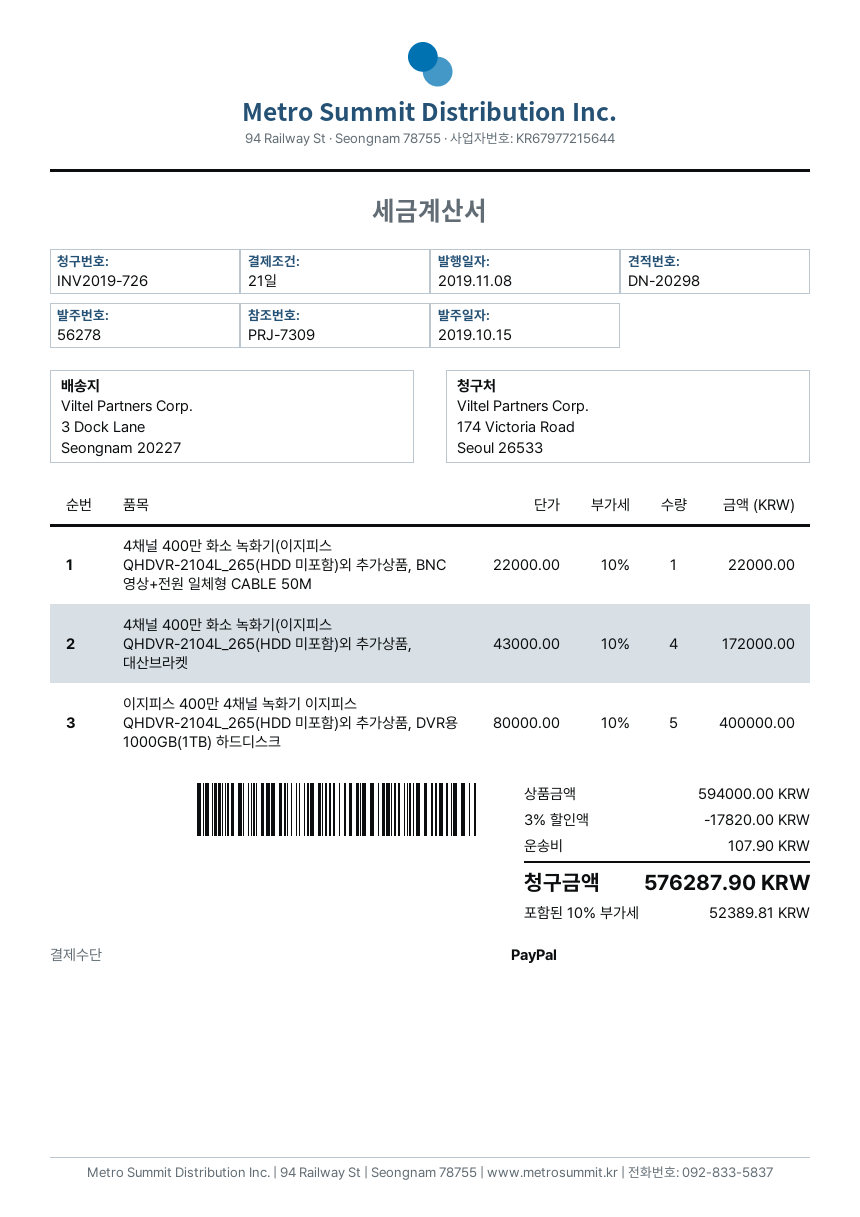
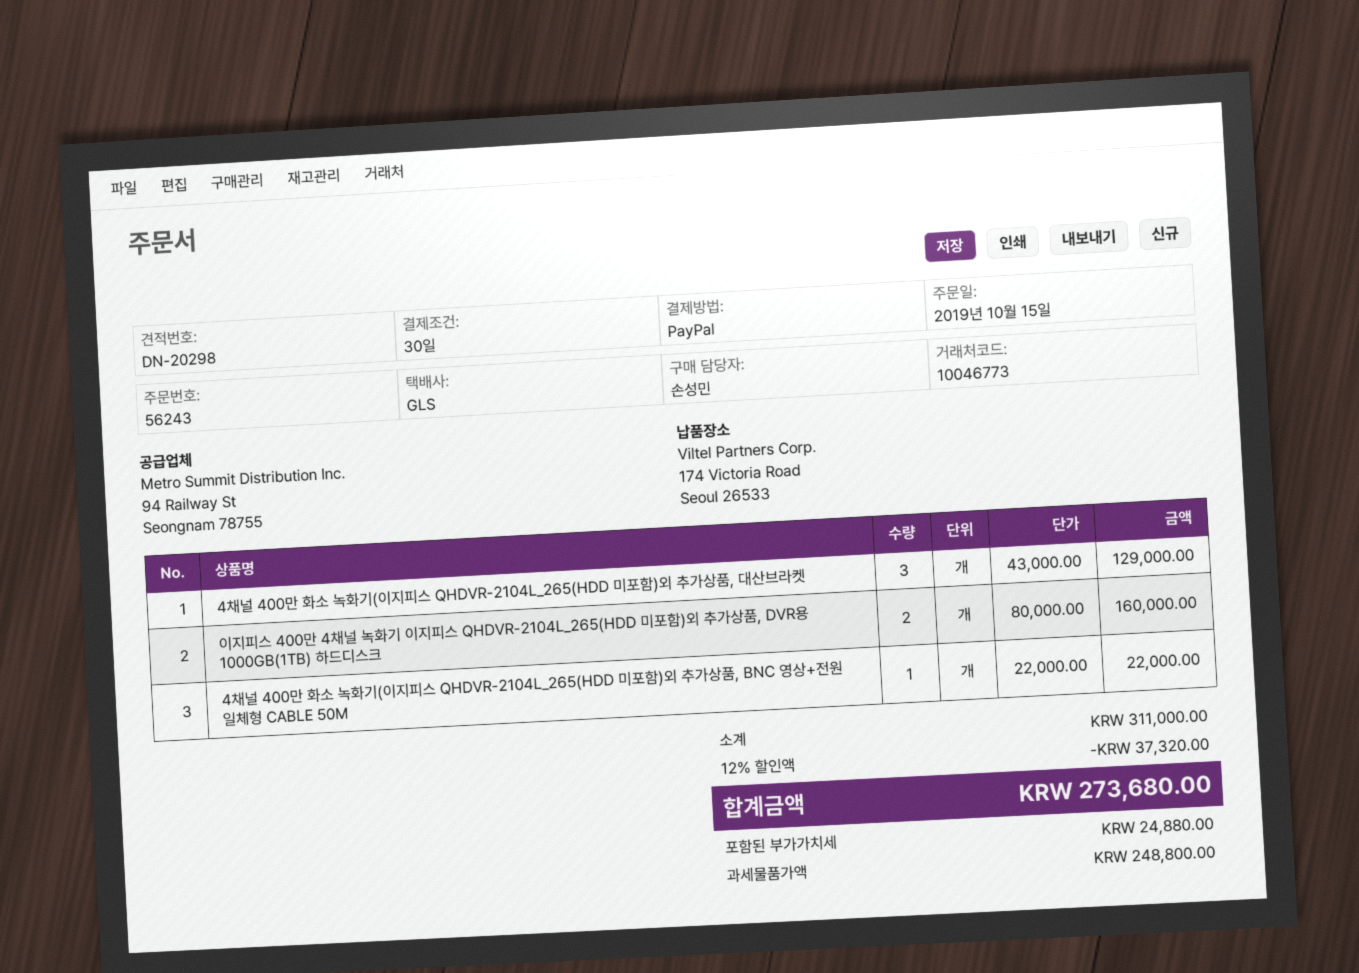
order number: 56278 -> 56243
payment terms: 21 days -> 30 days
ship to: 3 Dock Lane, Seongnam 20227 -> 174 Victoria Road, Seoul 26533
4채널 400만 화소 녹화기(이지피스 QHDVR-2104L_265(HDD 미포함)외 추가상품, 대산브라켓: 4 x 43000.00 = 172000.00 -> 3 x 43000.00 = 129000.00
이지피스 400만 4채널 녹화기 이지피스 QHDVR-2104L_265(HDD 미포함)외 추가상품, DVR용 1000GB(1TB) 하드디스크: 5 x 80000.00 = 400000.00 -> 2 x 80000.00 = 160000.00
subtotal: 594000.00 -> 311000.00
discount: 3% = 17820.00 -> 12% = 37320.00
shipping: 107.90 -> none
tax: 52389.81 -> 24880.00
total: 576287.90 -> 273680.00

